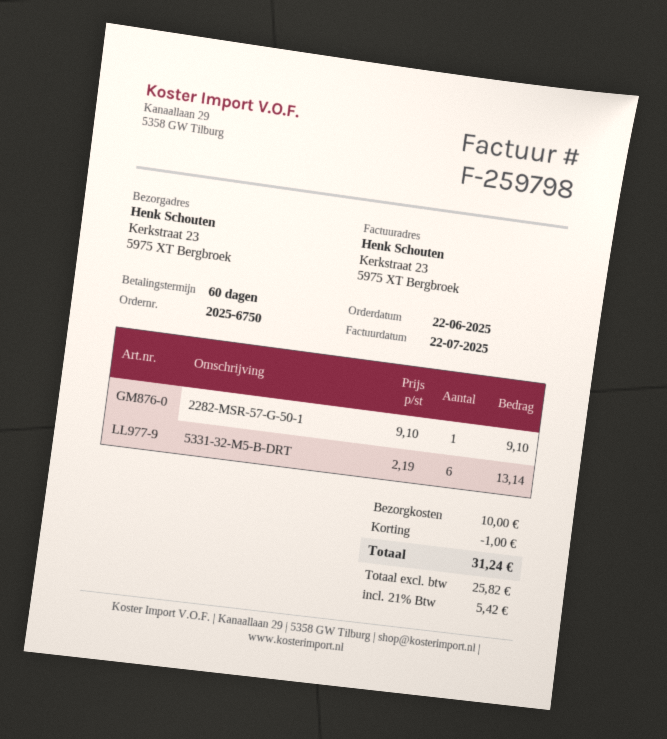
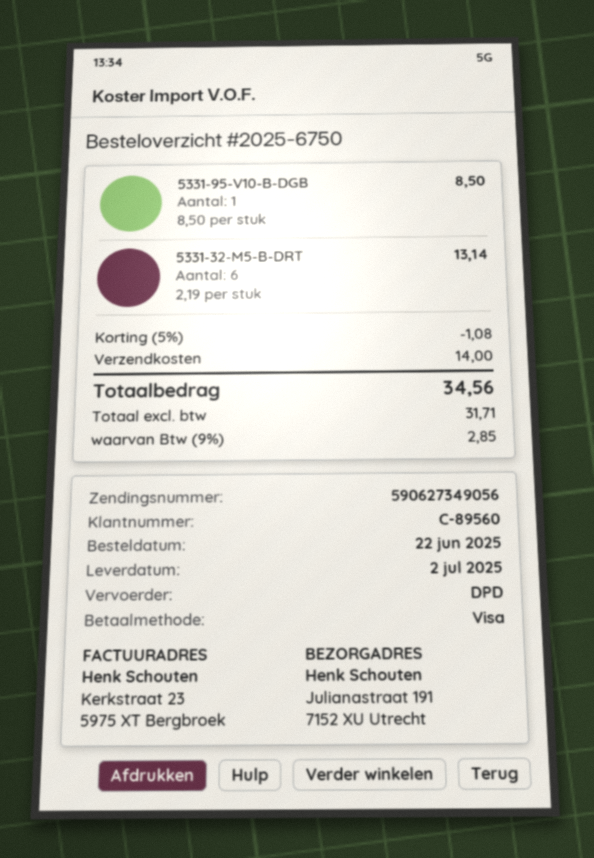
ship to: Kerkstraat 23, 5975 XT Bergbroek -> Julianastraat 191, 7152 XU Utrecht
2282-MSR-57-G-50-1: 1 x 9.10 = 9.10 -> none
5331-95-V10-B-DGB: none -> 1 x 8.50 = 8.50
discount: 1.00 -> 1.08
shipping: 10.00 -> 14.00
net: 25.82 -> 31.71
tax: 21% = 5.42 -> 9% = 2.85
total: 31.24 -> 34.56

